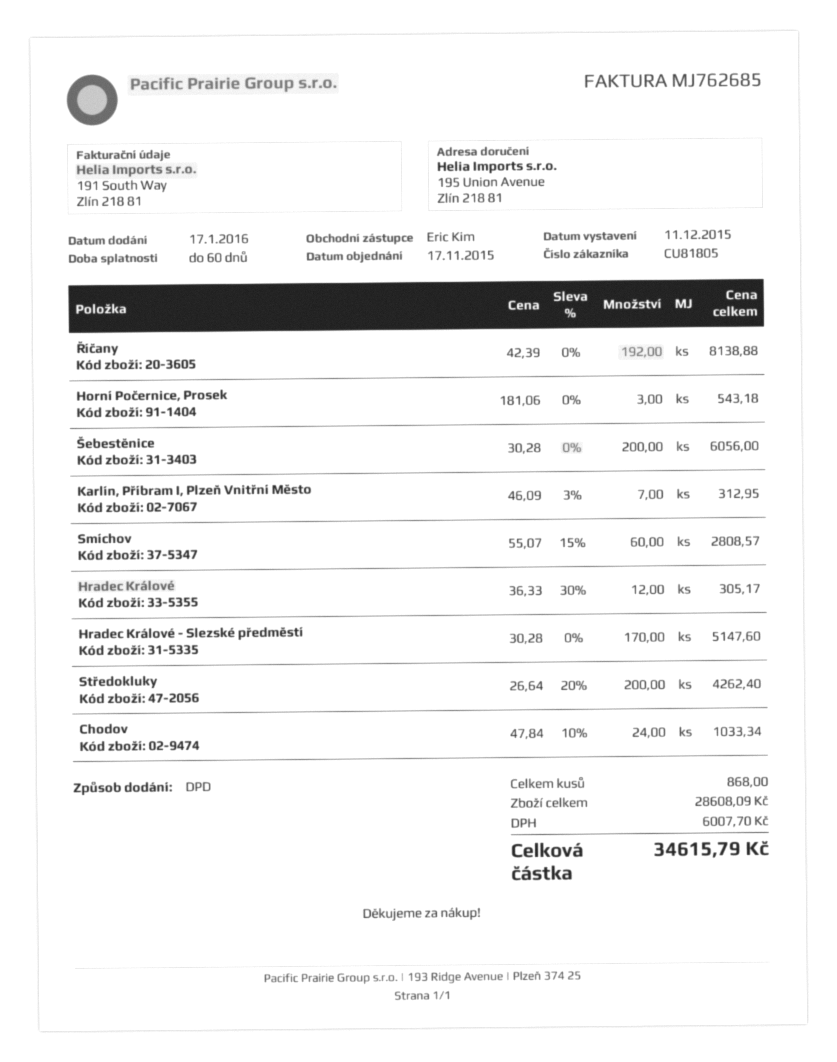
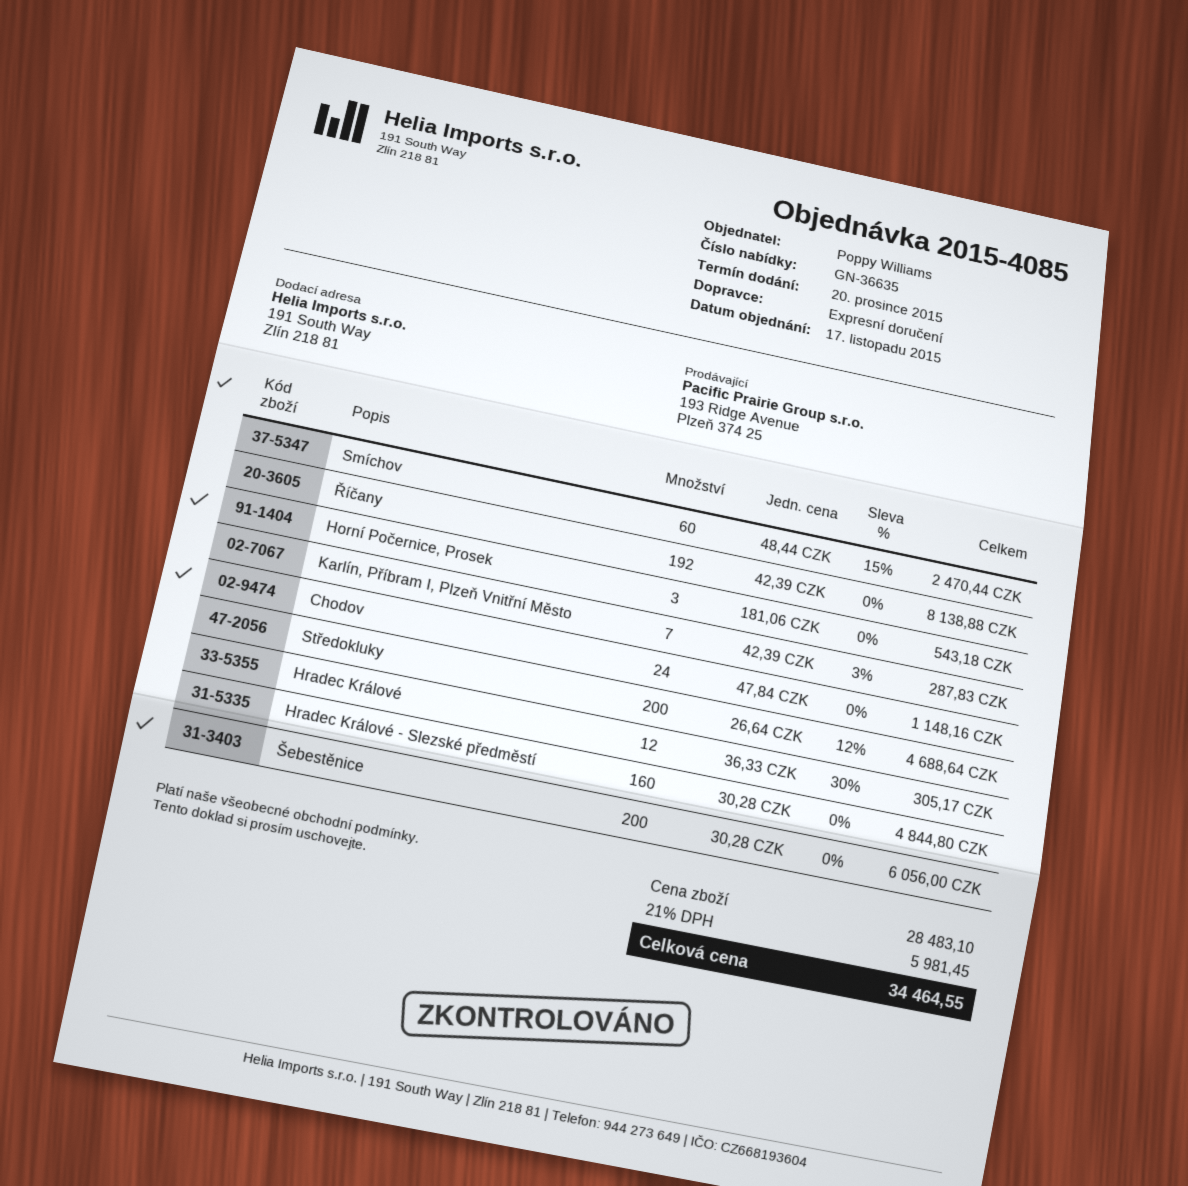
delivery date: 2016-01-17 -> 2015-12-20
shipping method: DPD -> express
ship to: 195 Union Avenue, Zlín 218 81 -> 191 South Way, Zlín 218 81
Karlín, Příbram I, Plzeň Vnitřní Město: 7 x 46.09 - 3% = 312.95 -> 7 x 42.39 - 3% = 287.83
Smíchov: 60 x 55.07 - 15% = 2808.57 -> 60 x 48.44 - 15% = 2470.44
Hradec Králové - Slezské předměstí: 170 x 30.28 = 5147.60 -> 160 x 30.28 = 4844.80
Středokluky: 200 x 26.64 - 20% = 4262.40 -> 200 x 26.64 - 12% = 4688.64
Chodov: 24 x 47.84 - 10% = 1033.34 -> 24 x 47.84 = 1148.16
subtotal: 28608.09 -> 28483.10
tax: 6007.70 -> 5981.45
total: 34615.79 -> 34464.55

